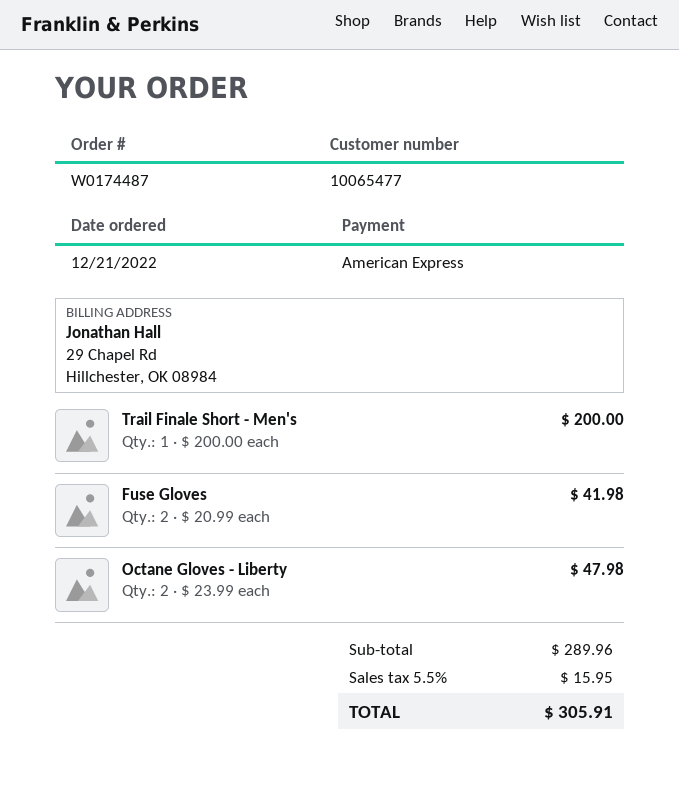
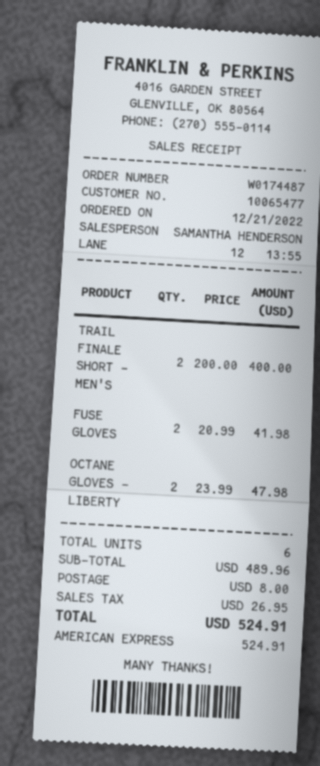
Trail Finale Short - Men's: 1 x 200.00 = 200.00 -> 2 x 200.00 = 400.00
subtotal: 289.96 -> 489.96
shipping: none -> 8.00
tax: 15.95 -> 26.95
total: 305.91 -> 524.91

